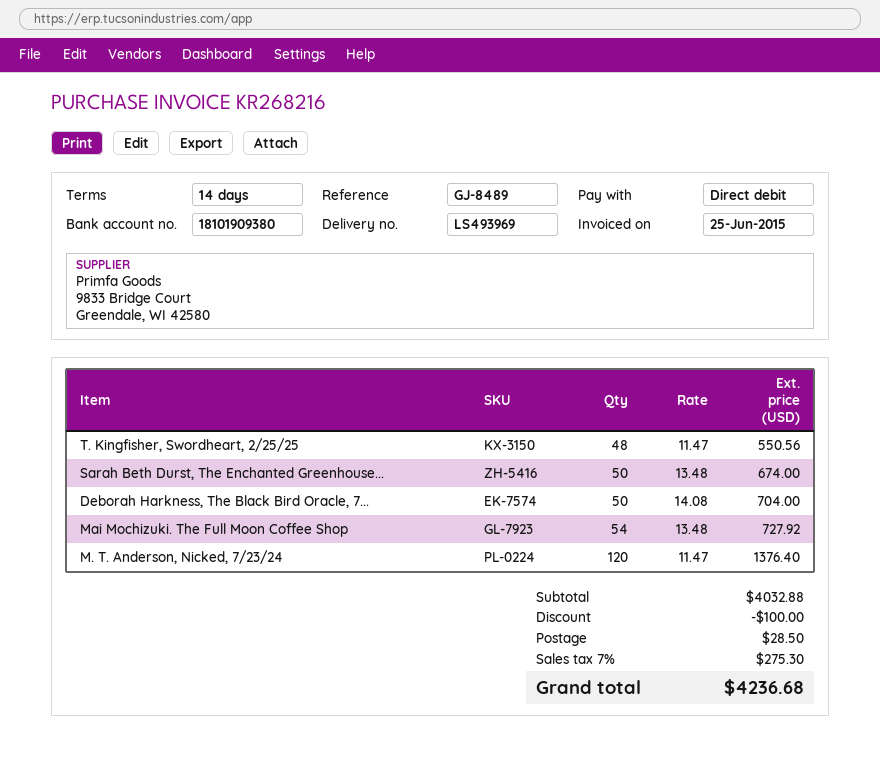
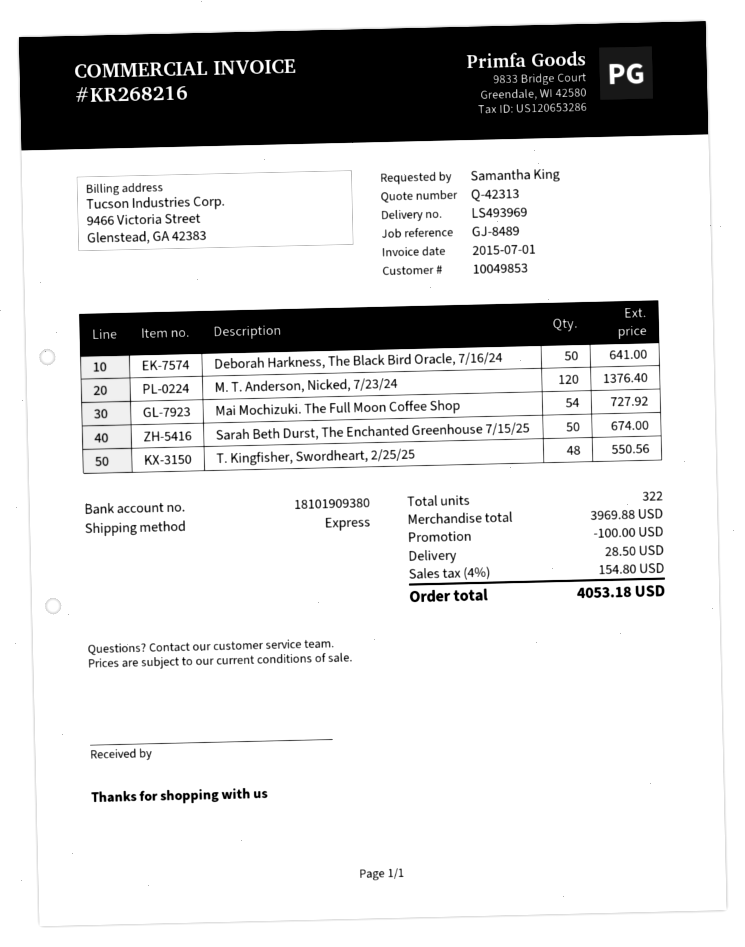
invoice date: 2015-06-25 -> 2015-07-01
Deborah Harkness, The Black Bird Oracle, 7...: 50 for 704.00 -> 50 for 641.00
subtotal: 4032.88 -> 3969.88
tax: 7% = 275.30 -> 4% = 154.80
total: 4236.68 -> 4053.18

